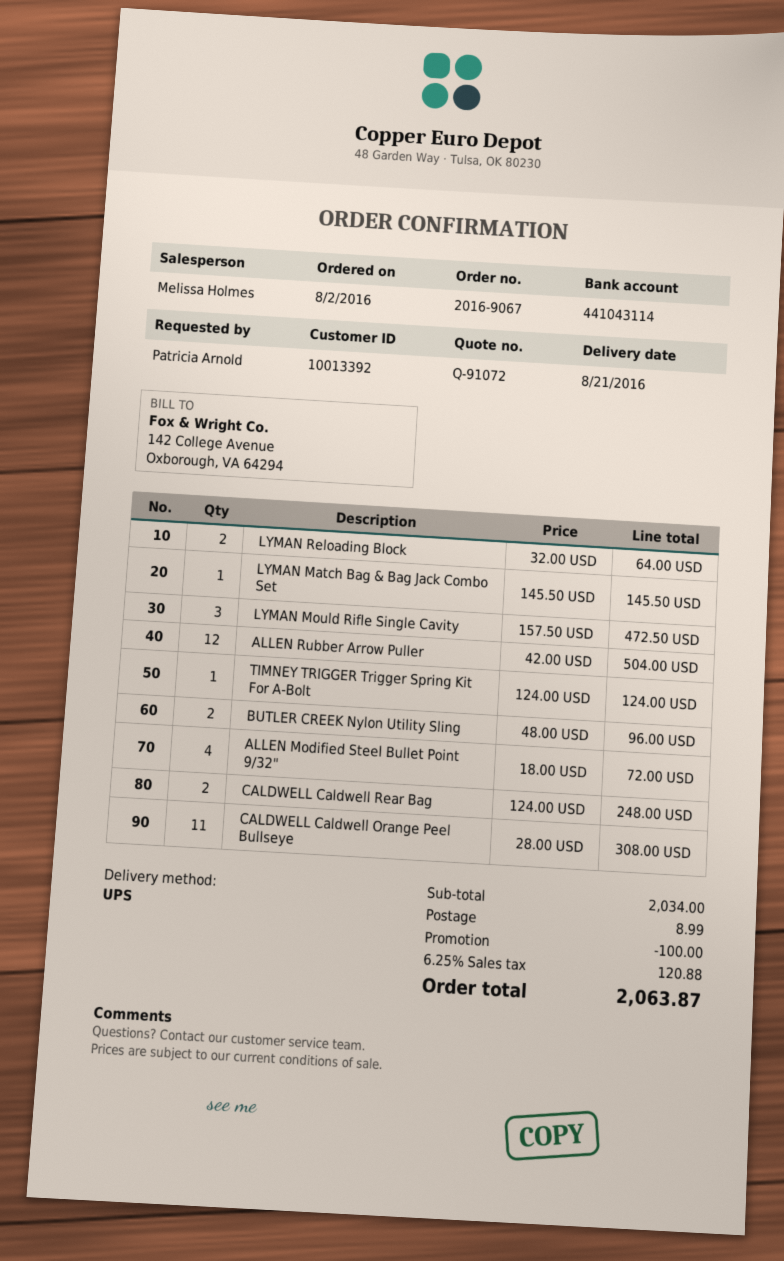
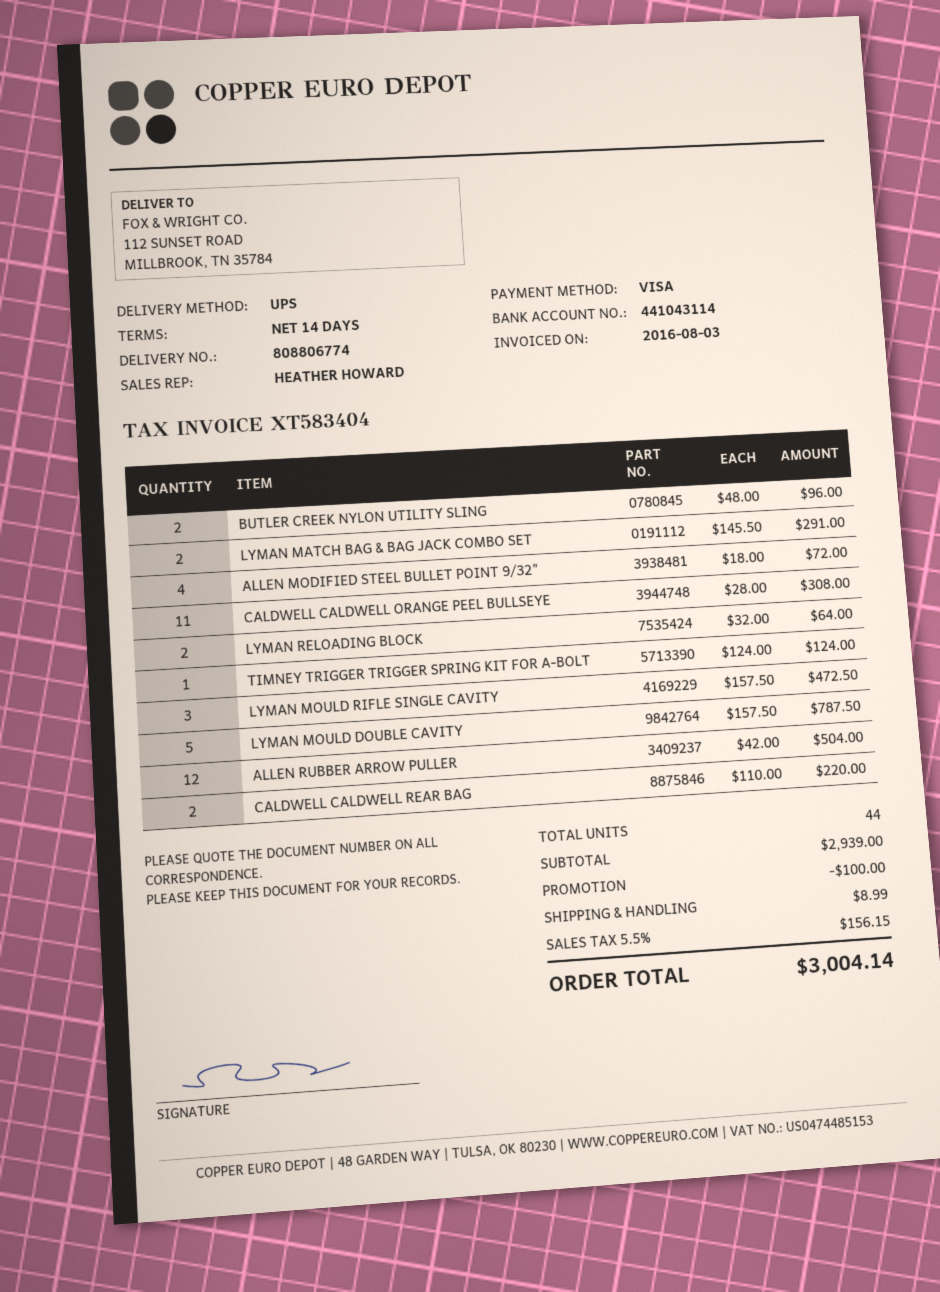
sales rep: Melissa Holmes -> HEATHER HOWARD
LYMAN Match Bag & Bag Jack Combo Set: 1 x 145.50 = 145.50 -> 2 x 145.50 = 291.00
CALDWELL Caldwell Rear Bag: 2 x 124.00 = 248.00 -> 2 x 110.00 = 220.00
LYMAN MOULD DOUBLE CAVITY: none -> 5 x 157.50 = 787.50
subtotal: 2034.00 -> 2939.00
tax: 6.25% = 120.88 -> 5.5% = 156.15
total: 2063.87 -> 3004.14

